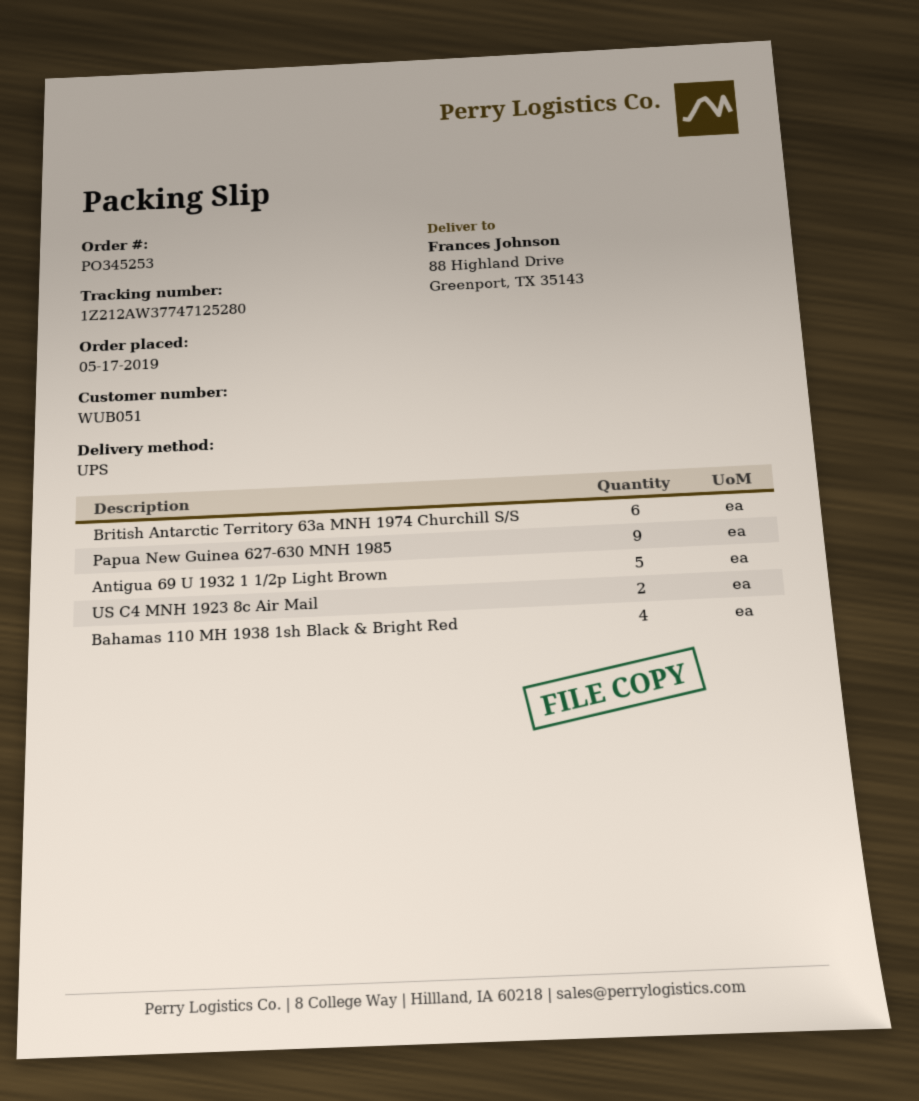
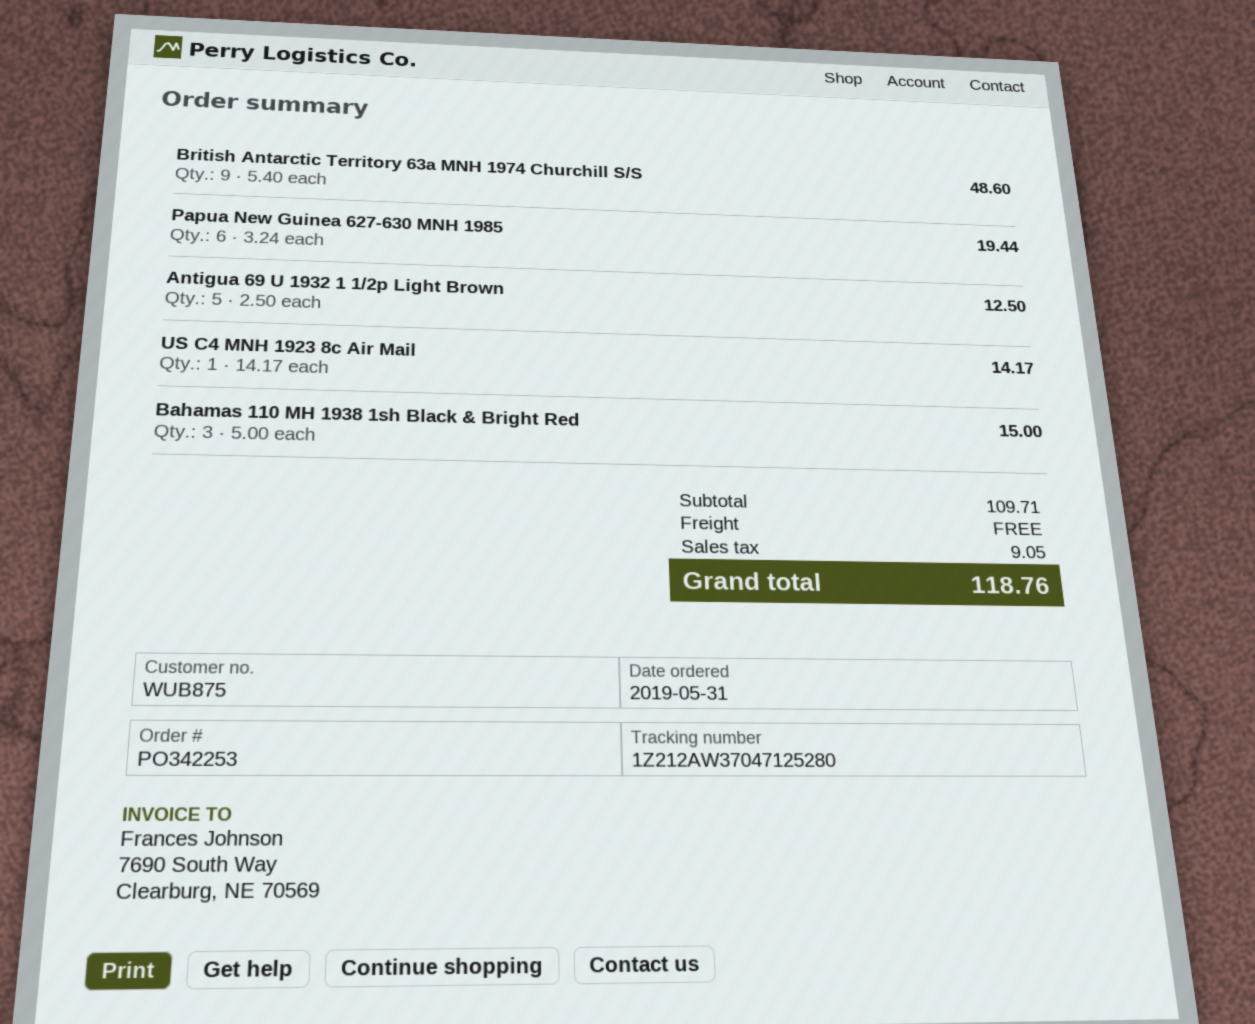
order number: PO345253 -> PO342253
order date: 2019-05-17 -> 2019-05-31
customer number: WUB051 -> WUB875
tracking number: 1Z212AW37747125280 -> 1Z212AW37047125280
British Antarctic Territory 63a MNH 1974 Churchill S/S: 6 -> 9
Papua New Guinea 627-630 MNH 1985: 9 -> 6
US C4 MNH 1923 8c Air Mail: 2 -> 1
Bahamas 110 MH 1938 1sh Black & Bright Red: 4 -> 3

